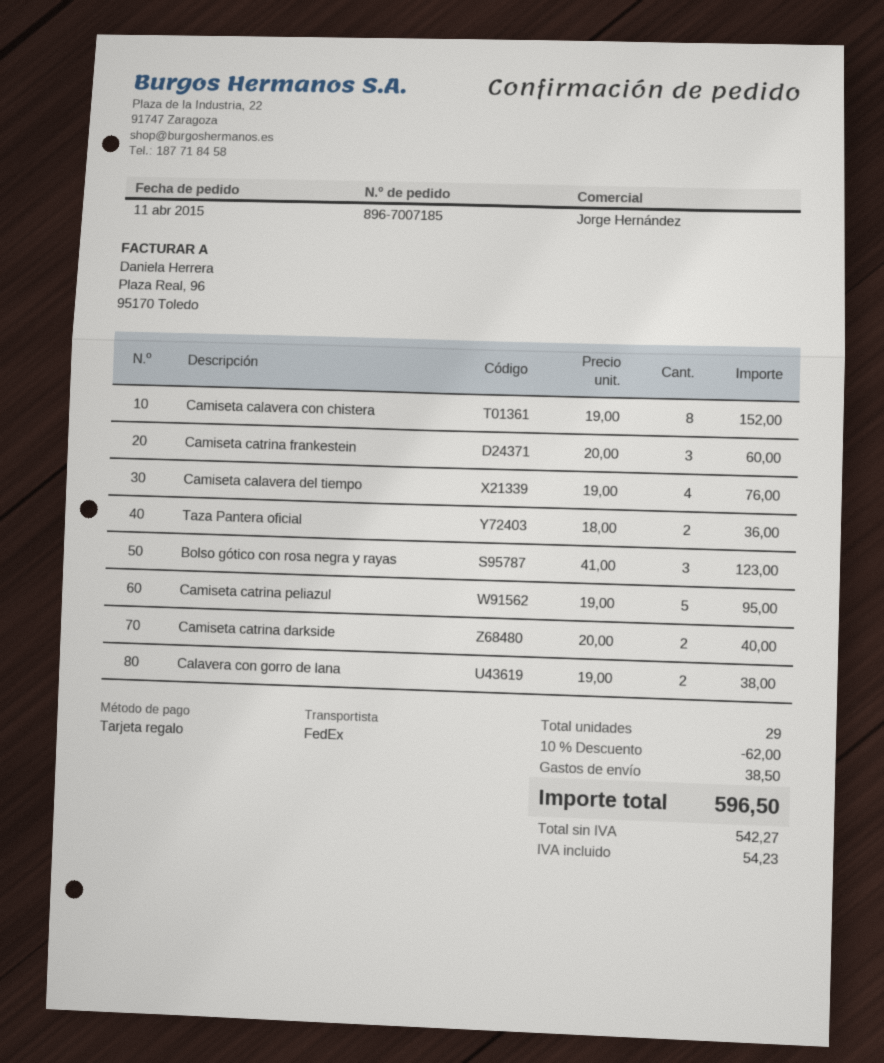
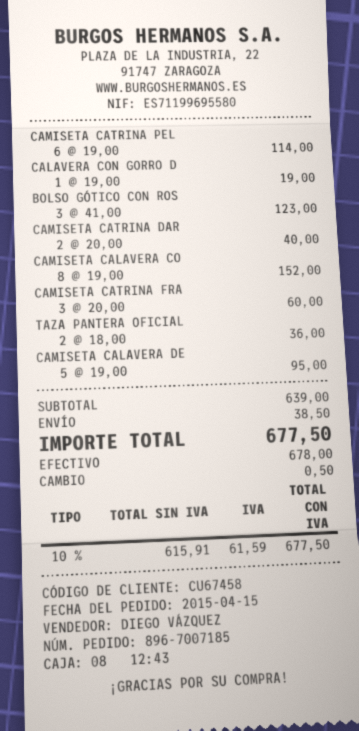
order date: 2015-04-11 -> 2015-04-15
sales rep: Jorge Hernández -> DIEGO VÁZQUEZ
payment method: gift card -> cash
Camiseta calavera del tiempo: 4 x 19.00 = 76.00 -> 5 x 19.00 = 95.00
Camiseta catrina peliazul: 5 x 19.00 = 95.00 -> 6 x 19.00 = 114.00
Calavera con gorro de lana: 2 x 19.00 = 38.00 -> 1 x 19.00 = 19.00
discount: 10% = 62.00 -> none
net: 542.27 -> 615.91
tax: 54.23 -> 61.59
total: 596.50 -> 677.50

